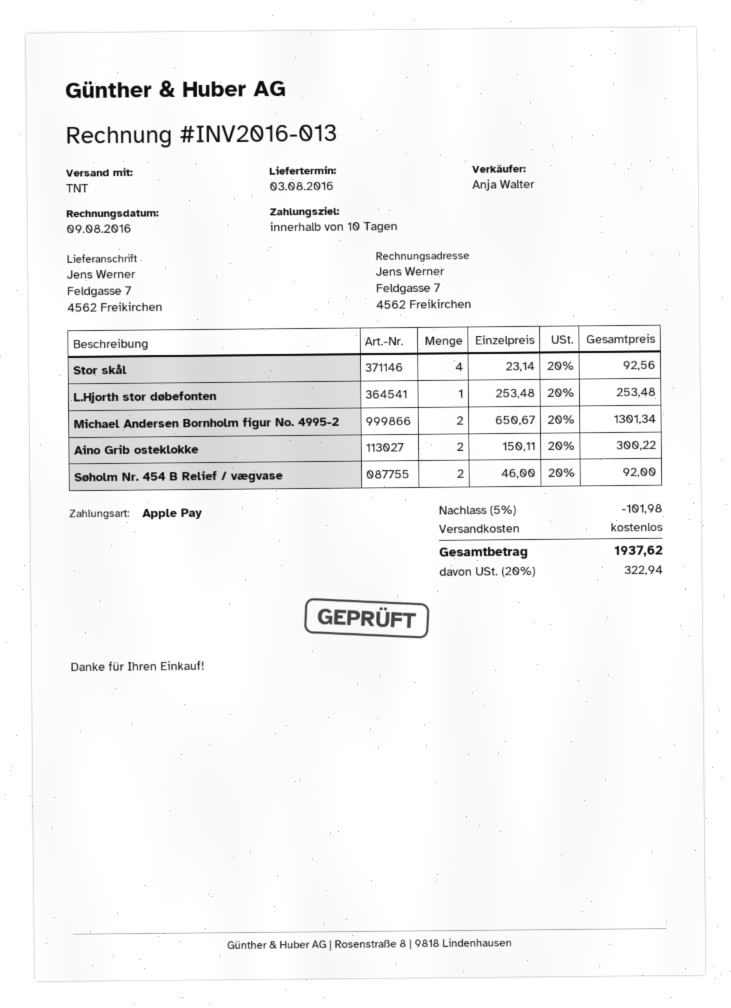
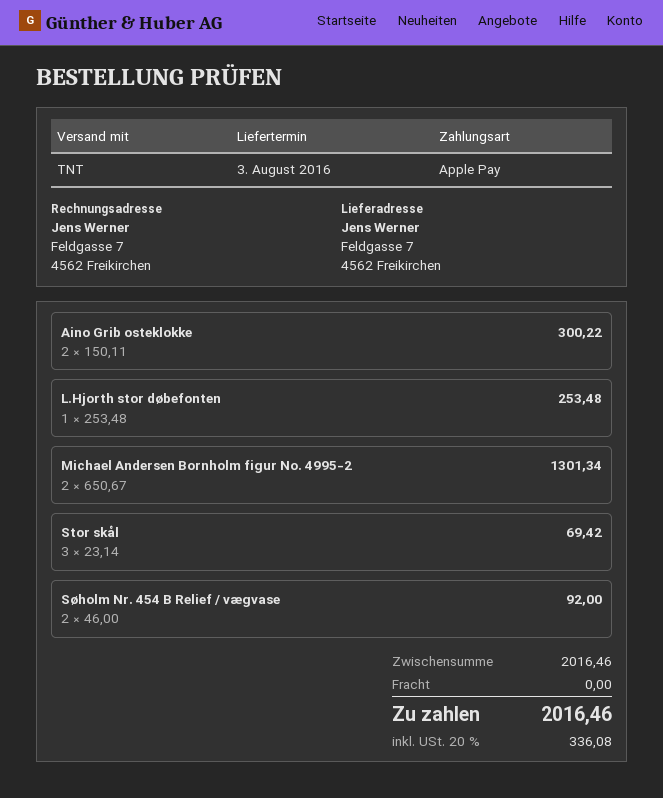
Stor skål: 4 x 23.14 = 92.56 -> 3 x 23.14 = 69.42
discount: 5% = 101.98 -> none
tax: 20% = 322.94 -> 20% = 336.08
total: 1937.62 -> 2016.46

